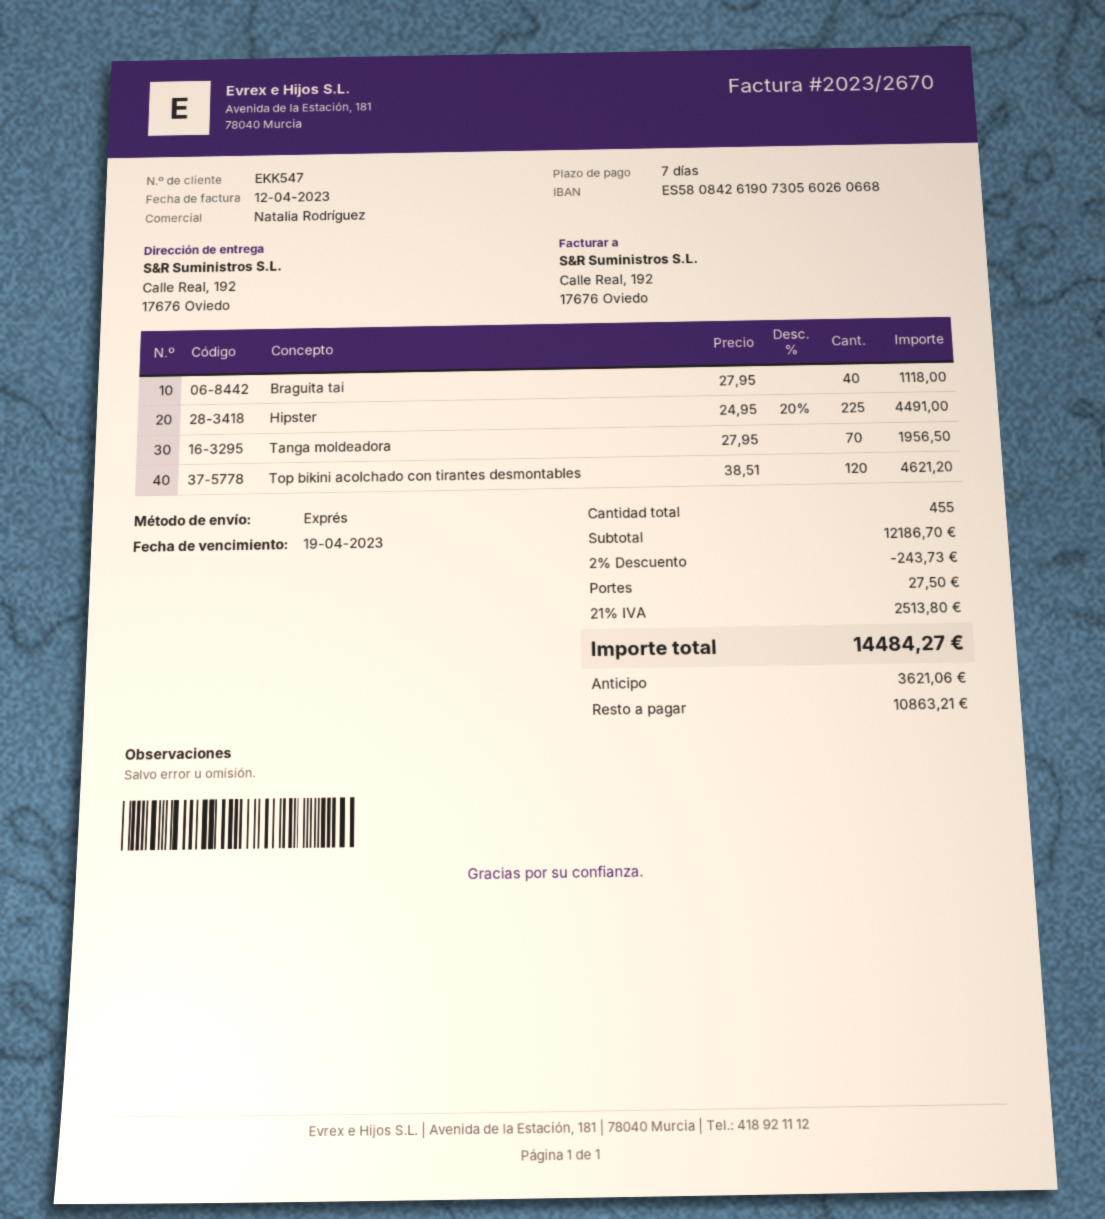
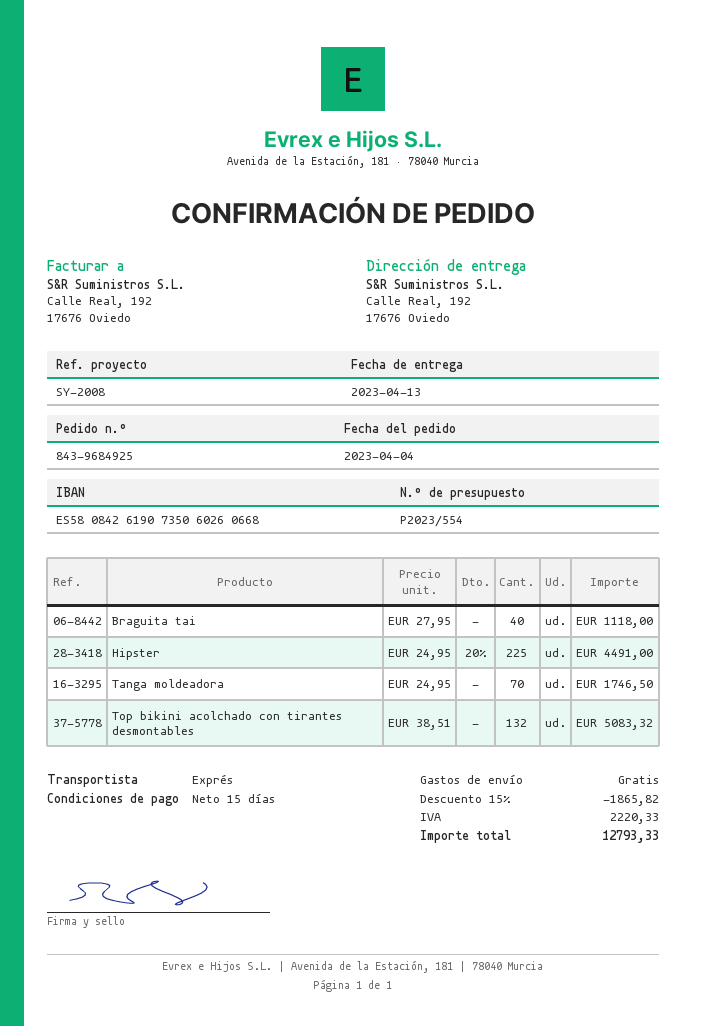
payment terms: 7 days -> 15 days
bank account: ES5808426190730560260668 -> ES5808426190735060260668
Tanga moldeadora: 70 x 27.95 = 1956.50 -> 70 x 24.95 = 1746.50
Top bikini acolchado con tirantes desmontables: 120 x 38.51 = 4621.20 -> 132 x 38.51 = 5083.32
discount: 2% = 243.73 -> 15% = 1865.82
shipping: 27.50 -> 0.00
tax: 2513.80 -> 2220.33
total: 14484.27 -> 12793.33

